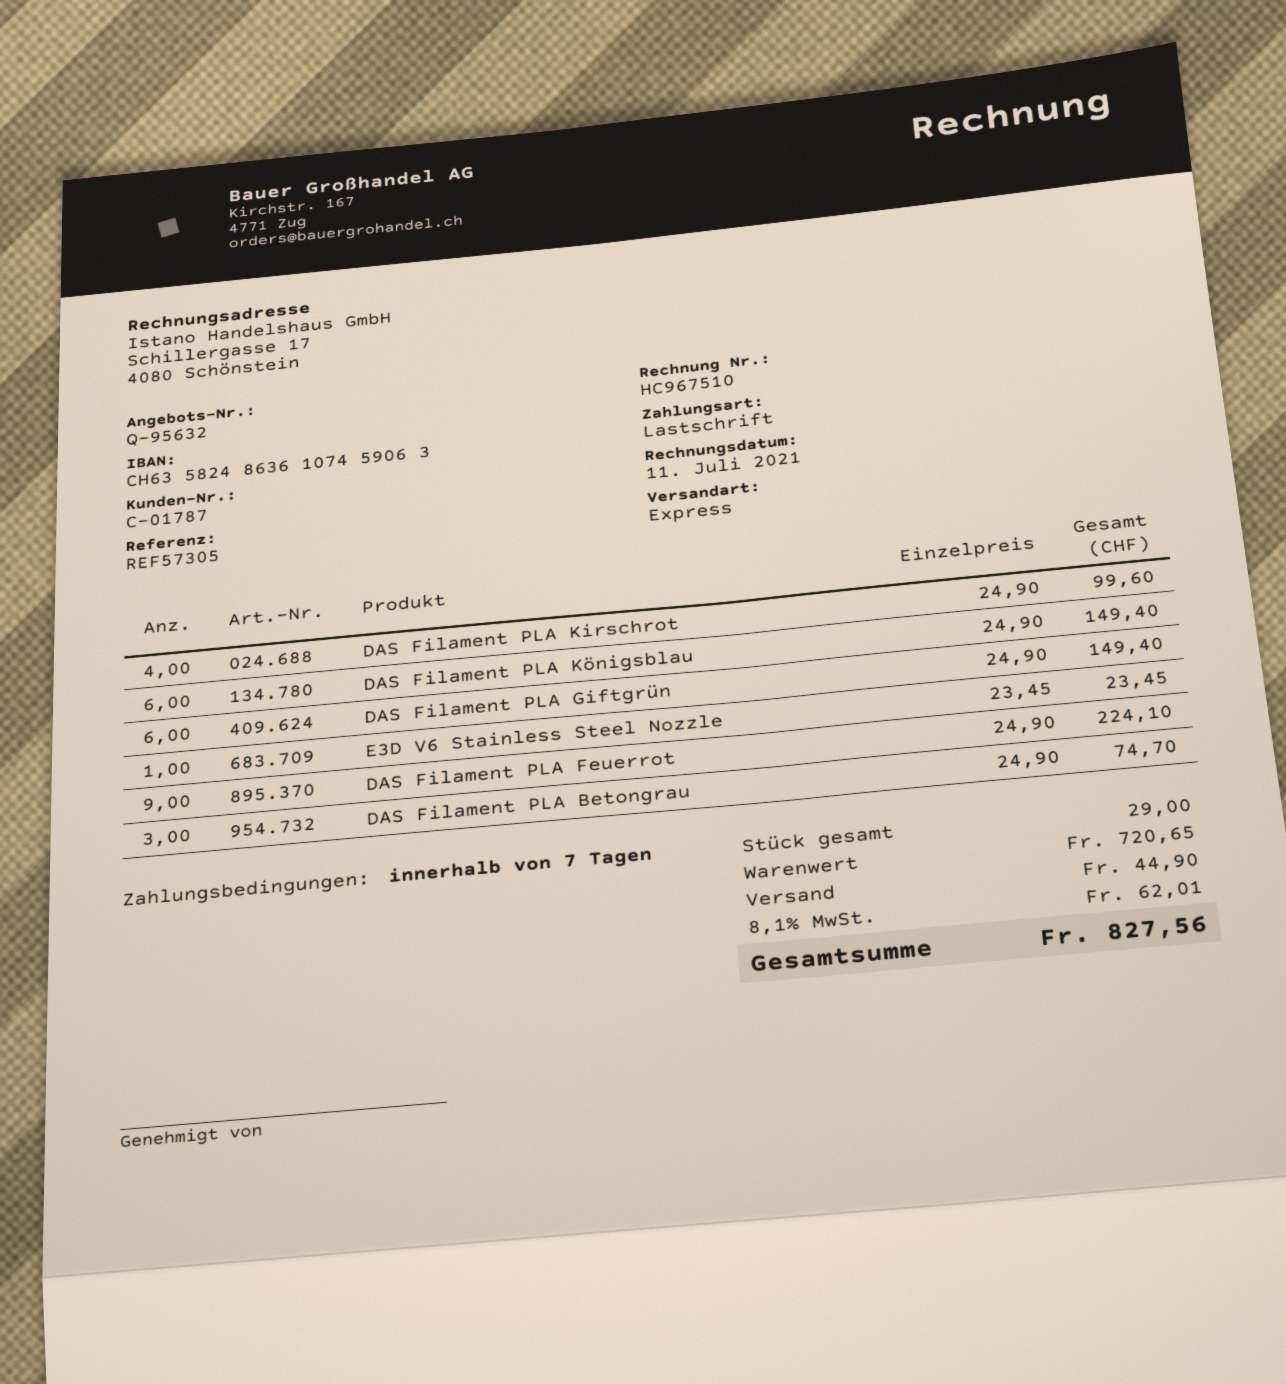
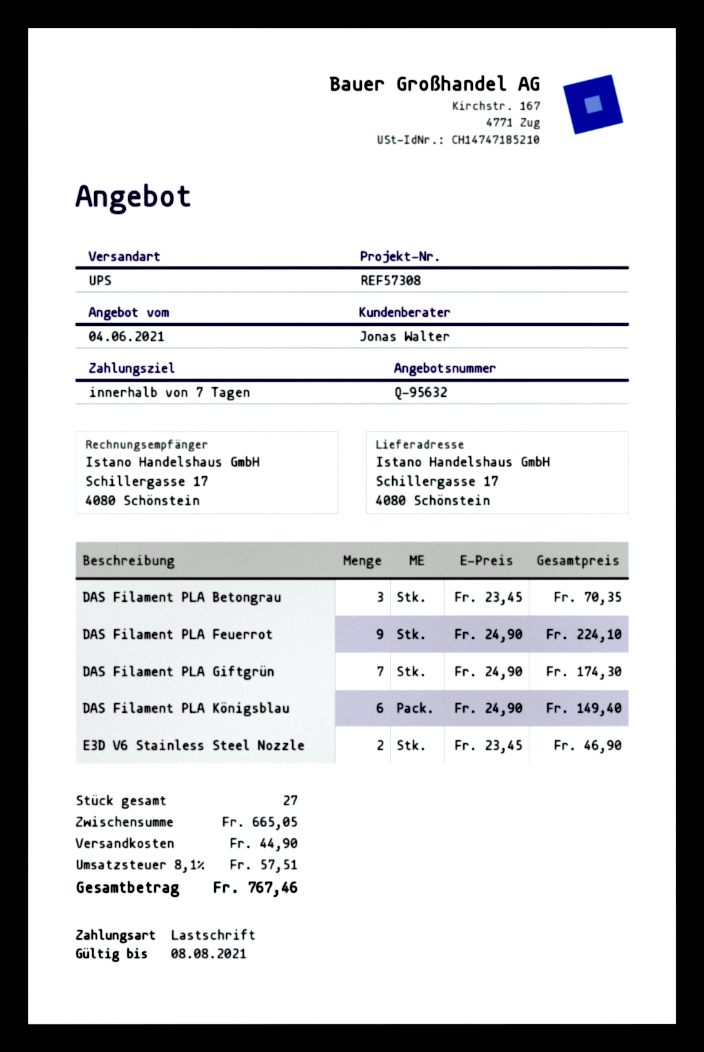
reference: REF57305 -> REF57308
shipping method: express -> UPS
DAS Filament PLA Kirschrot: 4 x 24.90 = 99.60 -> none
DAS Filament PLA Giftgrün: 6 x 24.90 = 149.40 -> 7 x 24.90 = 174.30
E3D V6 Stainless Steel Nozzle: 1 x 23.45 = 23.45 -> 2 x 23.45 = 46.90
DAS Filament PLA Betongrau: 3 x 24.90 = 74.70 -> 3 x 23.45 = 70.35
total quantity: 29 -> 27
subtotal: 720.65 -> 665.05
tax: 8.1% = 62.01 -> 8.1% = 57.51
total: 827.56 -> 767.46

